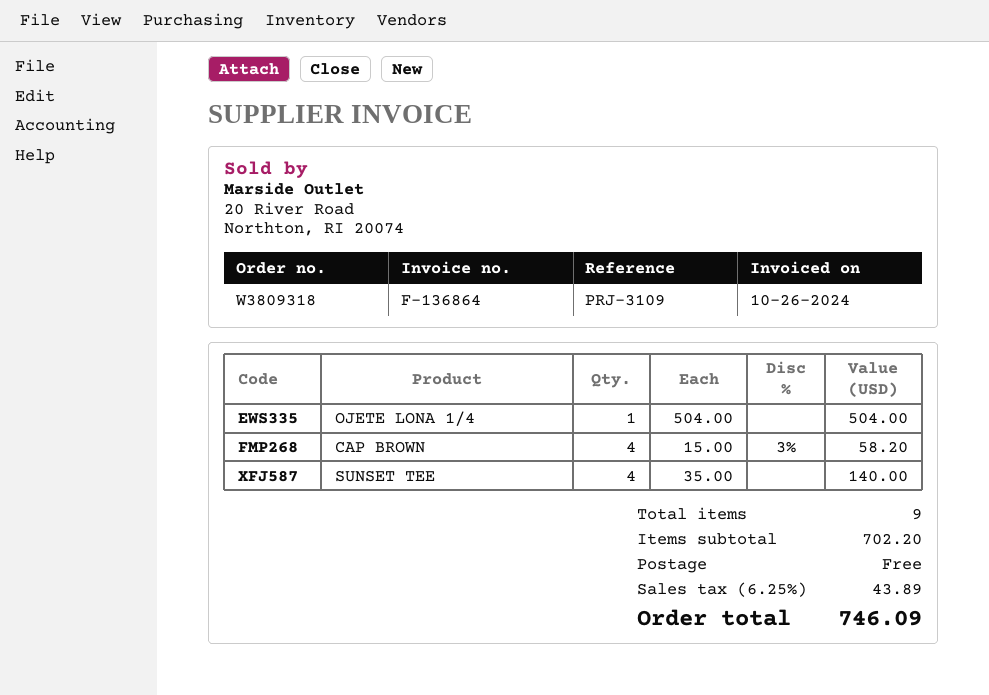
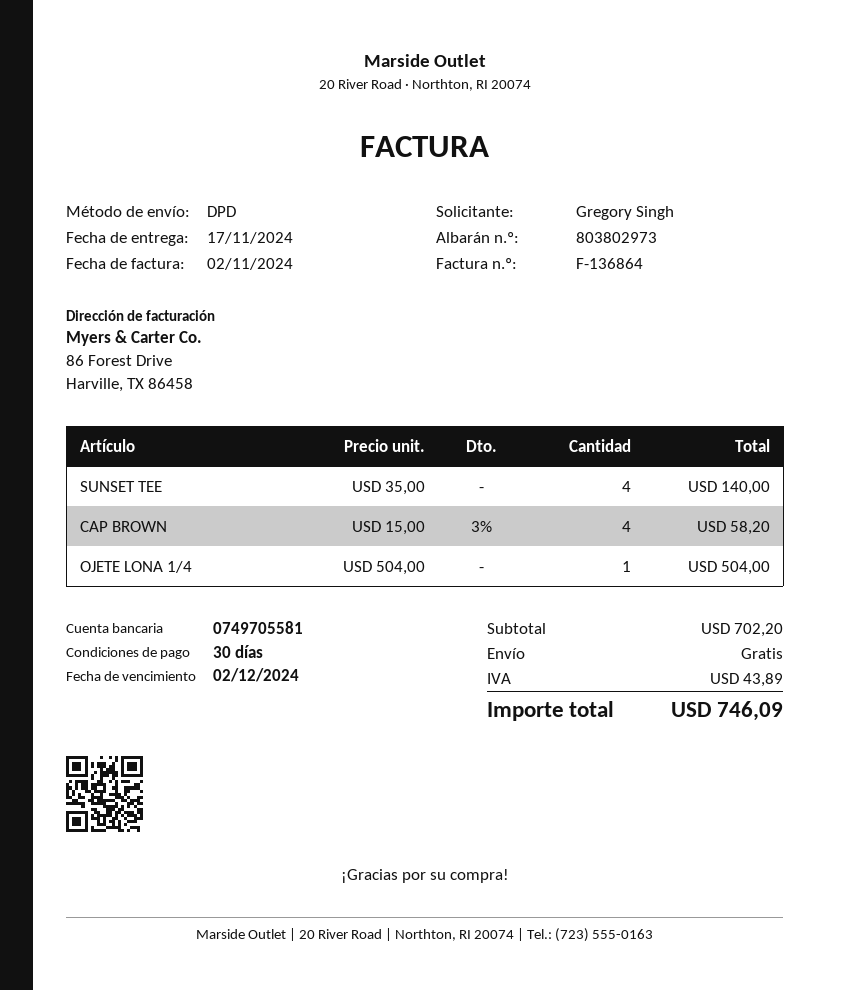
invoice date: 2024-10-26 -> 2024-11-02

